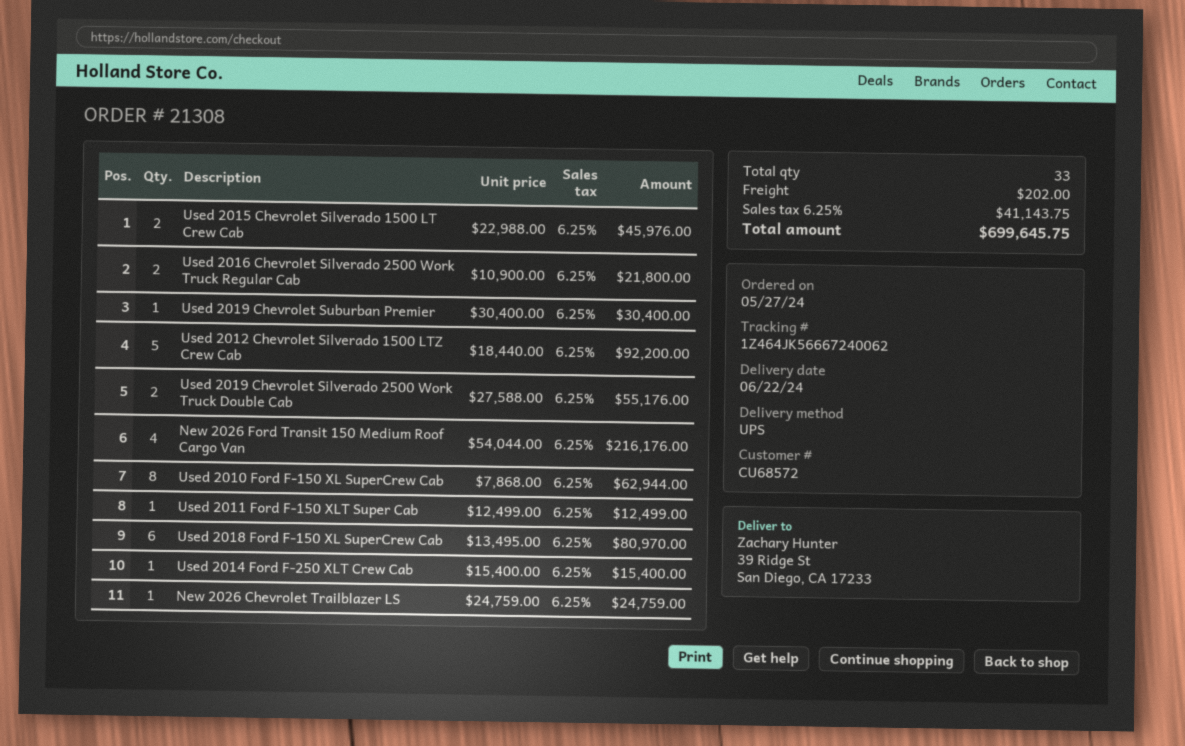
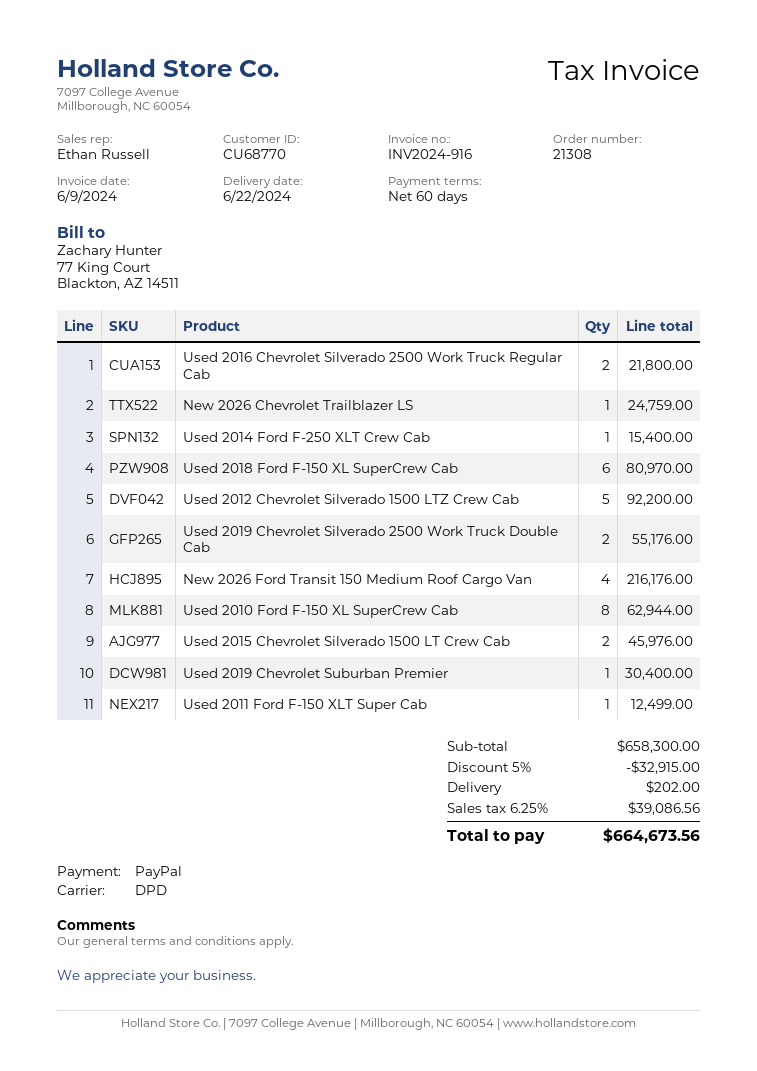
customer number: CU68572 -> CU68770
shipping method: UPS -> DPD
discount: none -> 5% = 32915.00
tax: 6.25% = 41143.75 -> 6.25% = 39086.56
total: 699645.75 -> 664673.56

